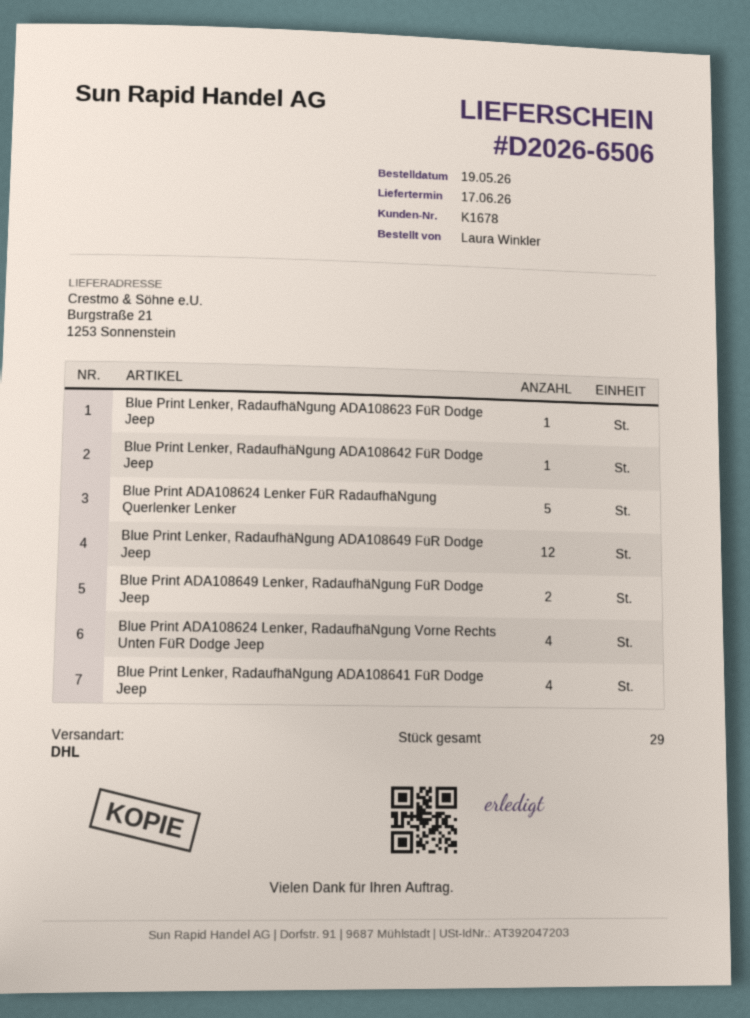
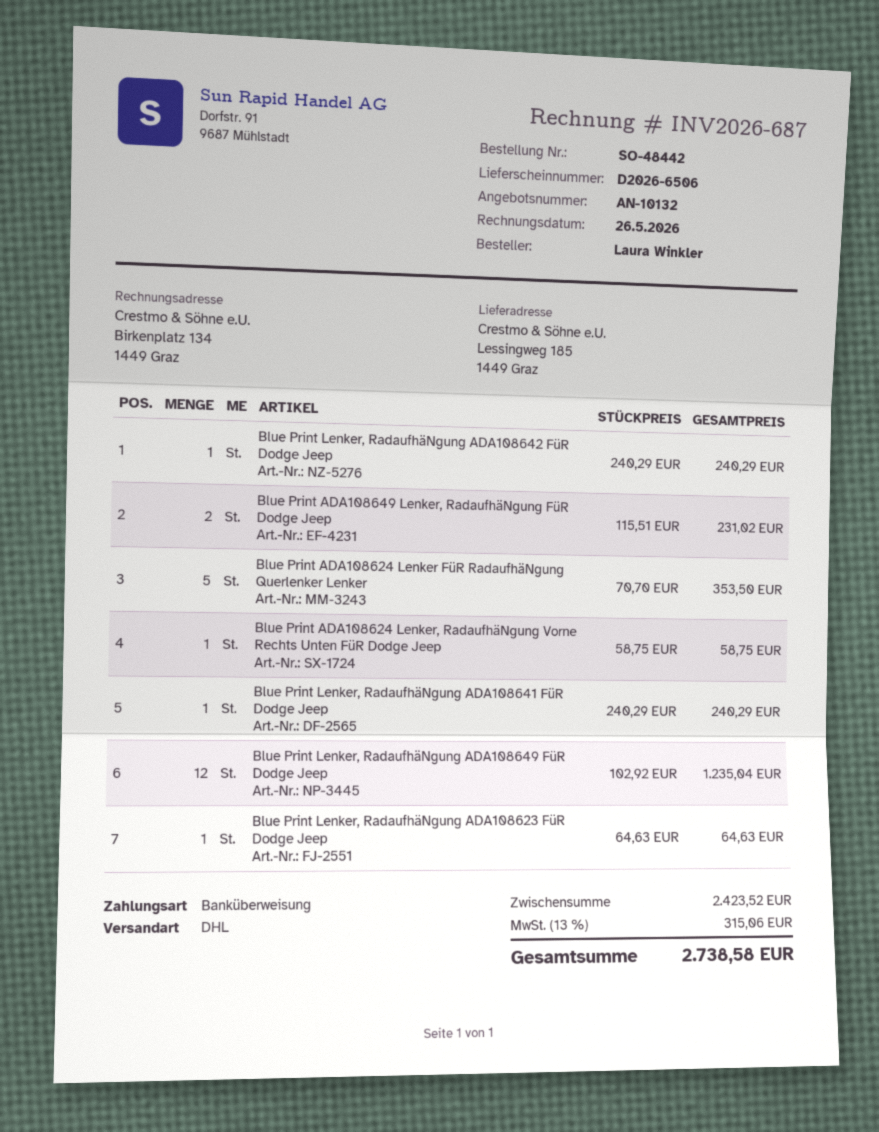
ship to: Burgstraße 21, 1253 Sonnenstein -> Lessingweg 185, 1449 Graz
Blue Print ADA108624 Lenker, RadaufhäNgung Vorne Rechts Unten FüR Dodge Jeep: 4 -> 1
Blue Print Lenker, RadaufhäNgung ADA108641 FüR Dodge Jeep: 4 -> 1

